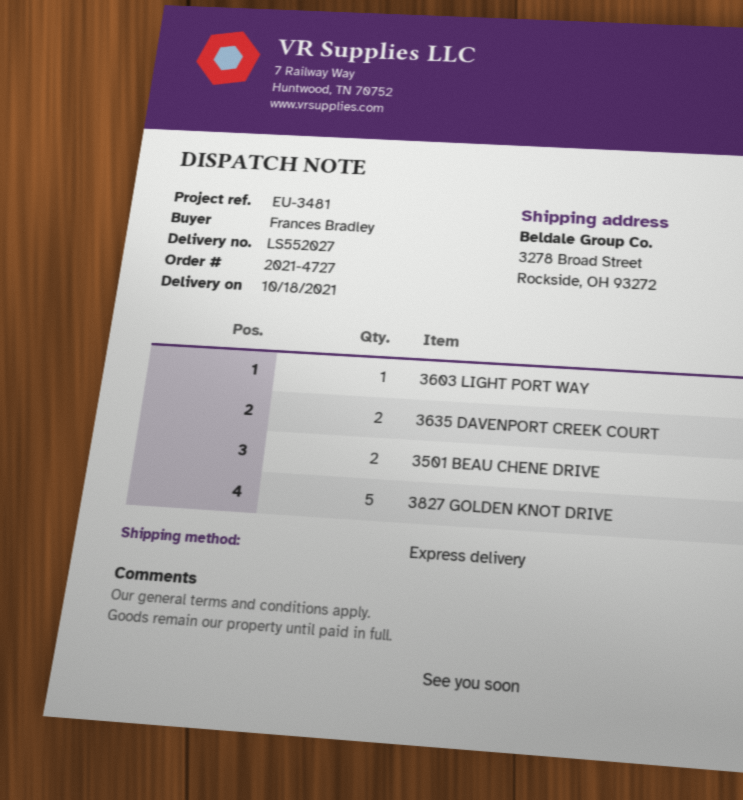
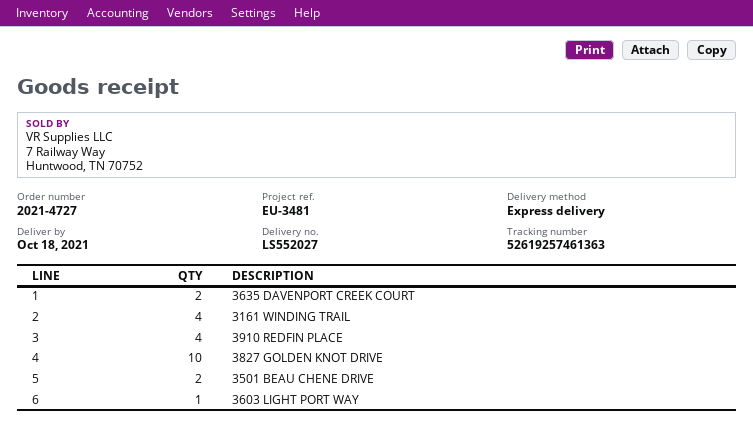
3827 GOLDEN KNOT DRIVE: 5 -> 10
3161 WINDING TRAIL: none -> 4
3910 REDFIN PLACE: none -> 4

